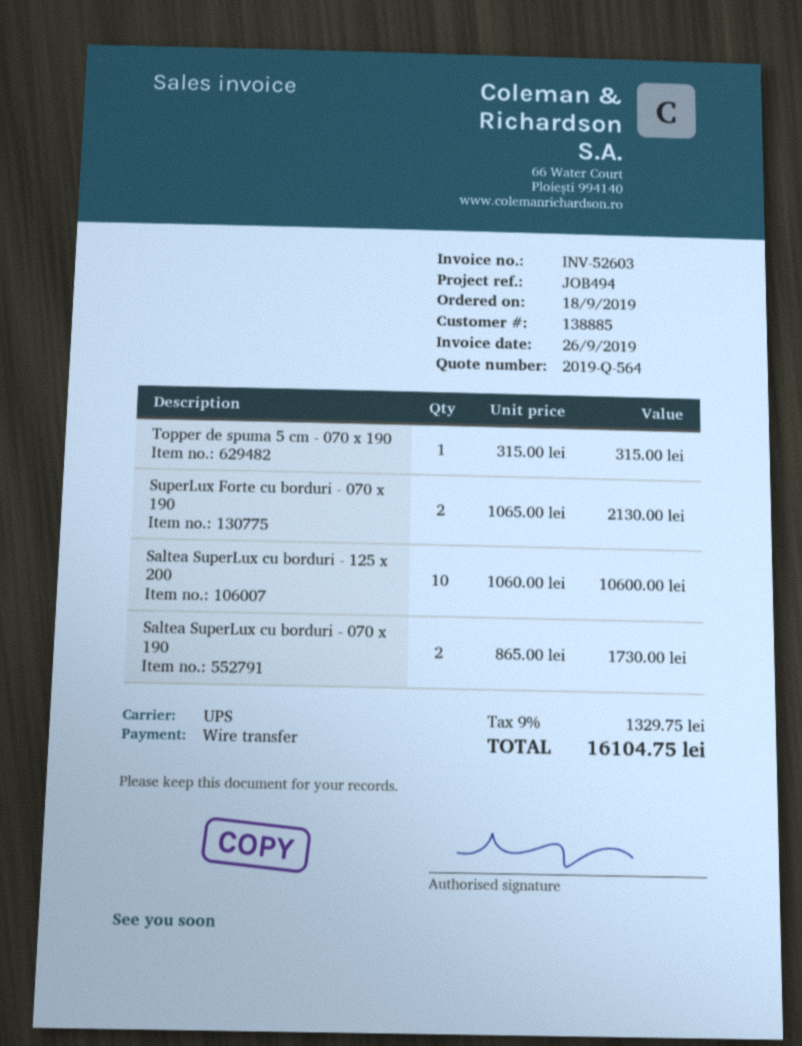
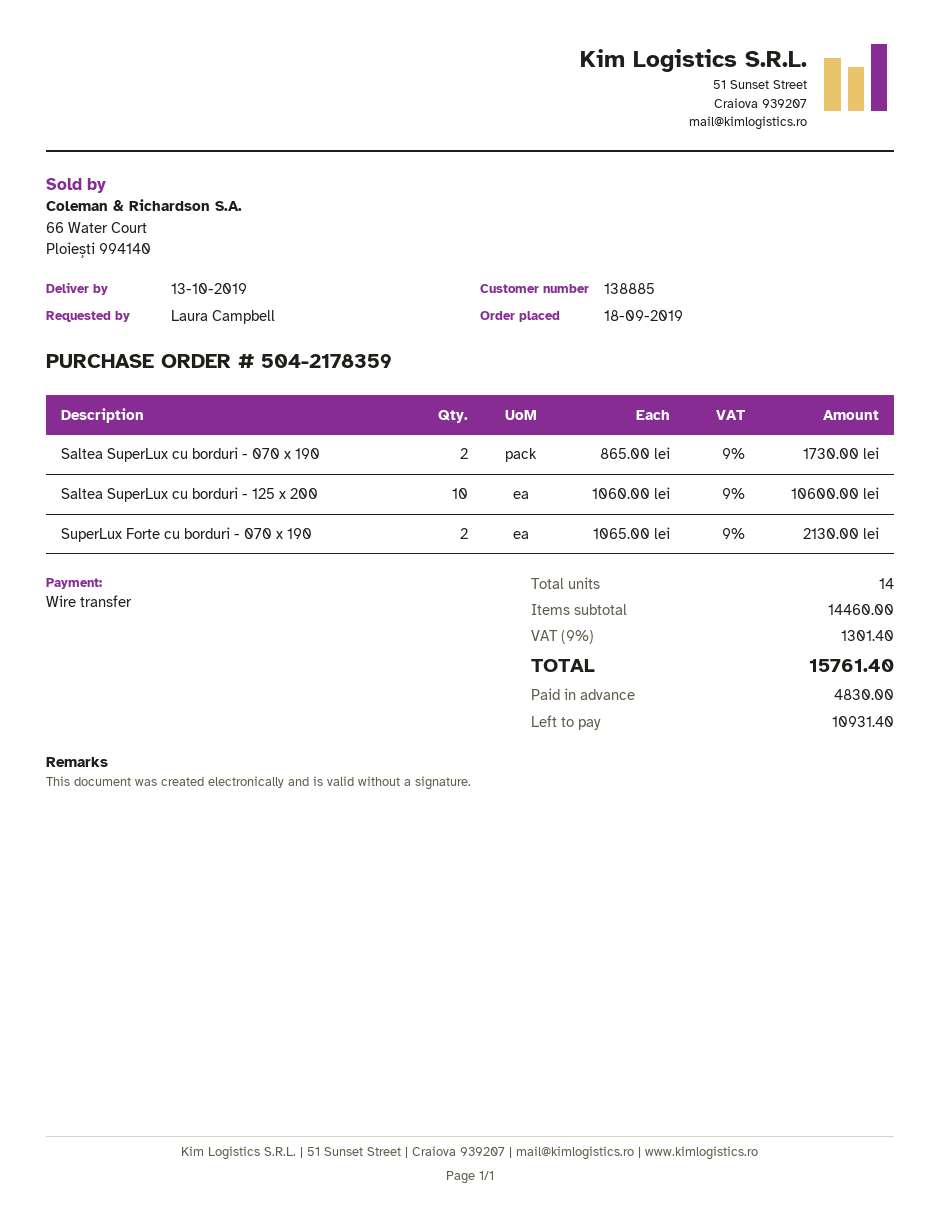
Topper de spuma 5 cm - 070 x 190: 1 x 315.00 = 315.00 -> none
tax: 9% = 1329.75 -> 9% = 1301.40
total: 16104.75 -> 15761.40

